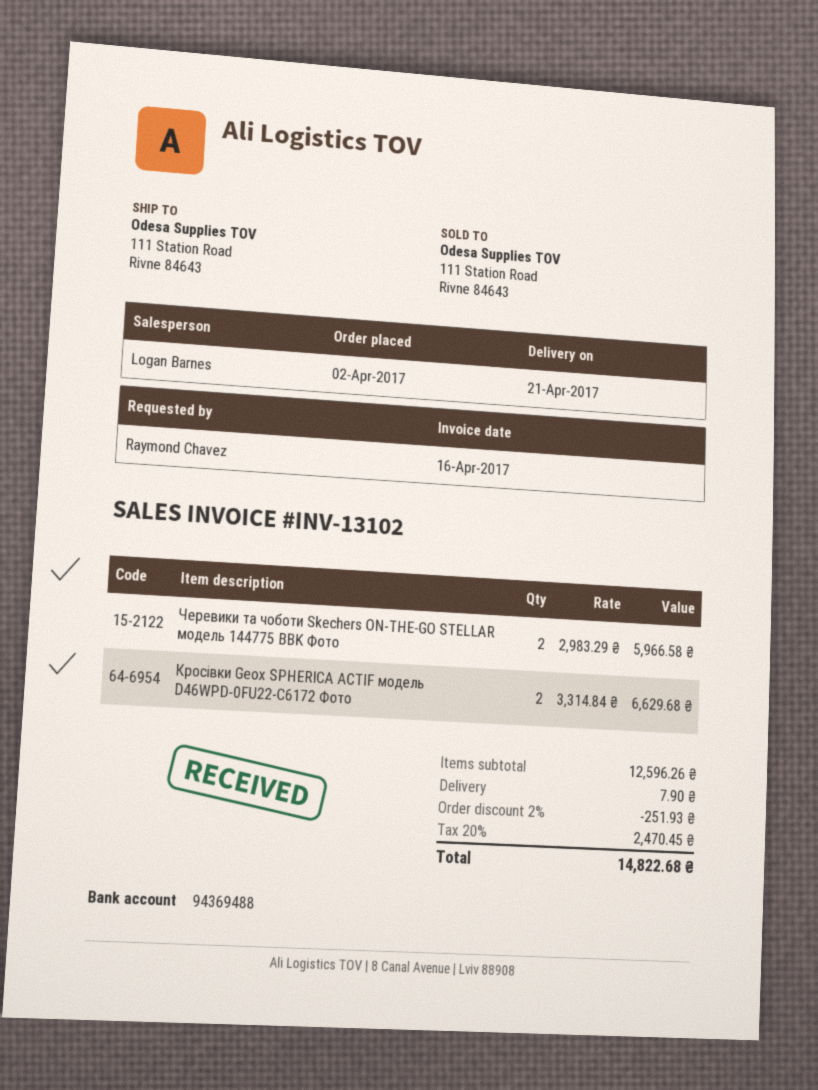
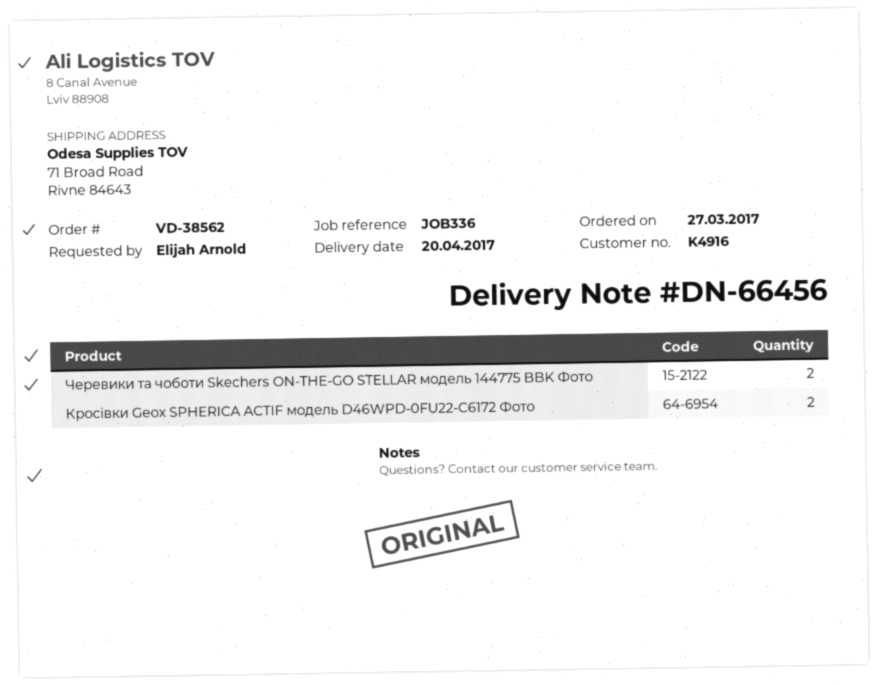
order date: 2017-04-02 -> 2017-03-27
delivery date: 2017-04-21 -> 2017-04-20
ordered by: Raymond Chavez -> Elijah Arnold
ship to: 111 Station Road, Rivne 84643 -> 71 Broad Road, Rivne 84643

